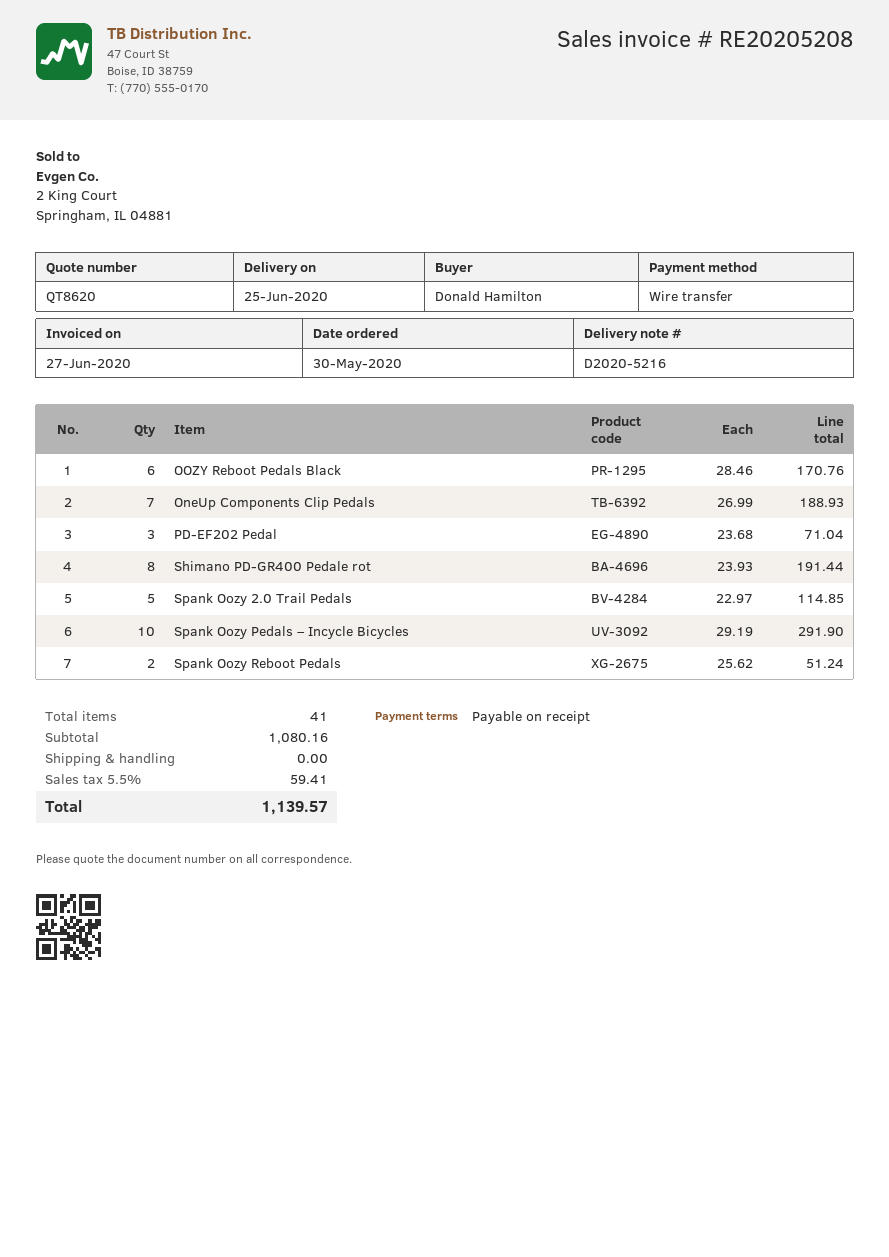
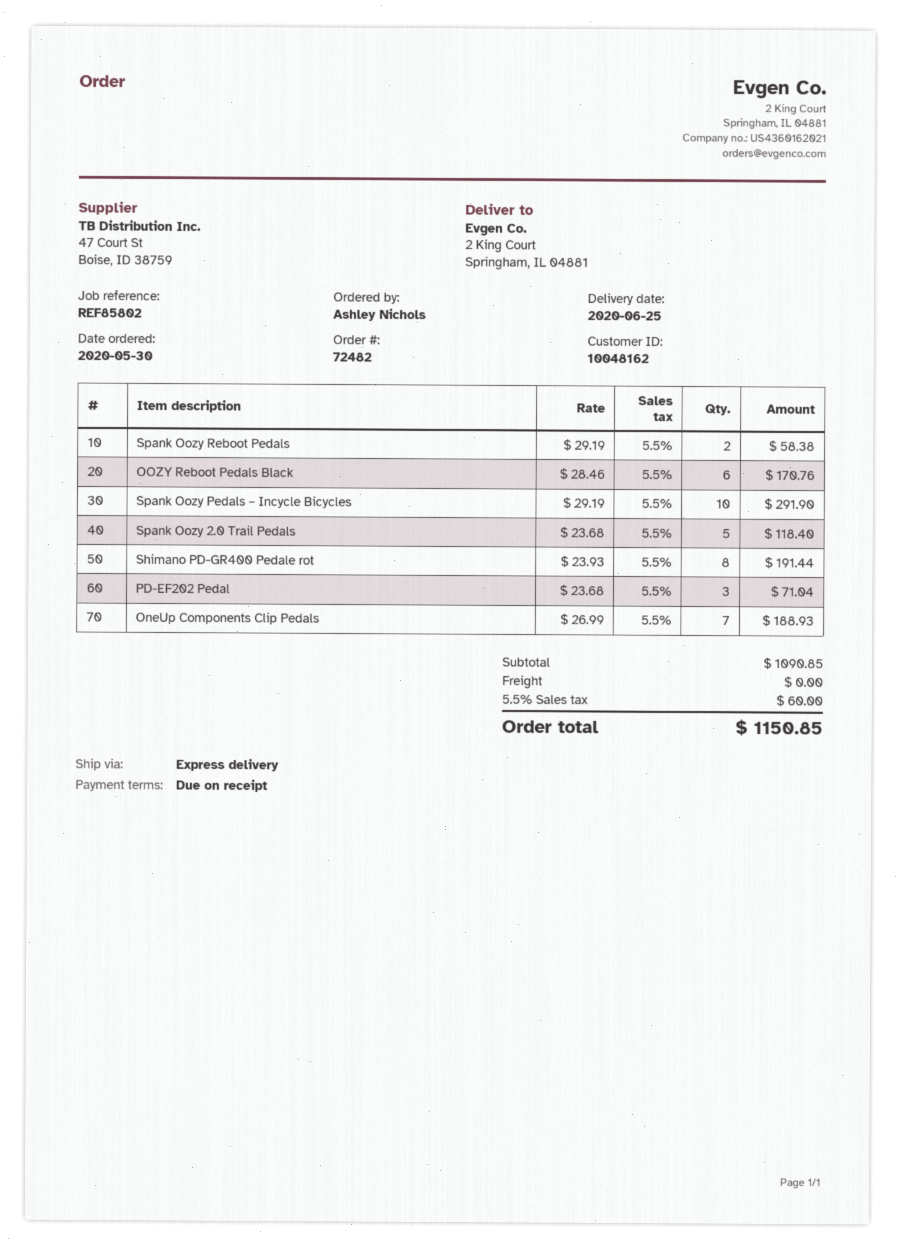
ordered by: Donald Hamilton -> Ashley Nichols
Spank Oozy 2.0 Trail Pedals: 5 x 22.97 = 114.85 -> 5 x 23.68 = 118.40
Spank Oozy Reboot Pedals: 2 x 25.62 = 51.24 -> 2 x 29.19 = 58.38
subtotal: 1080.16 -> 1090.85
tax: 5.5% = 59.41 -> 5.5% = 60.00
total: 1139.57 -> 1150.85

